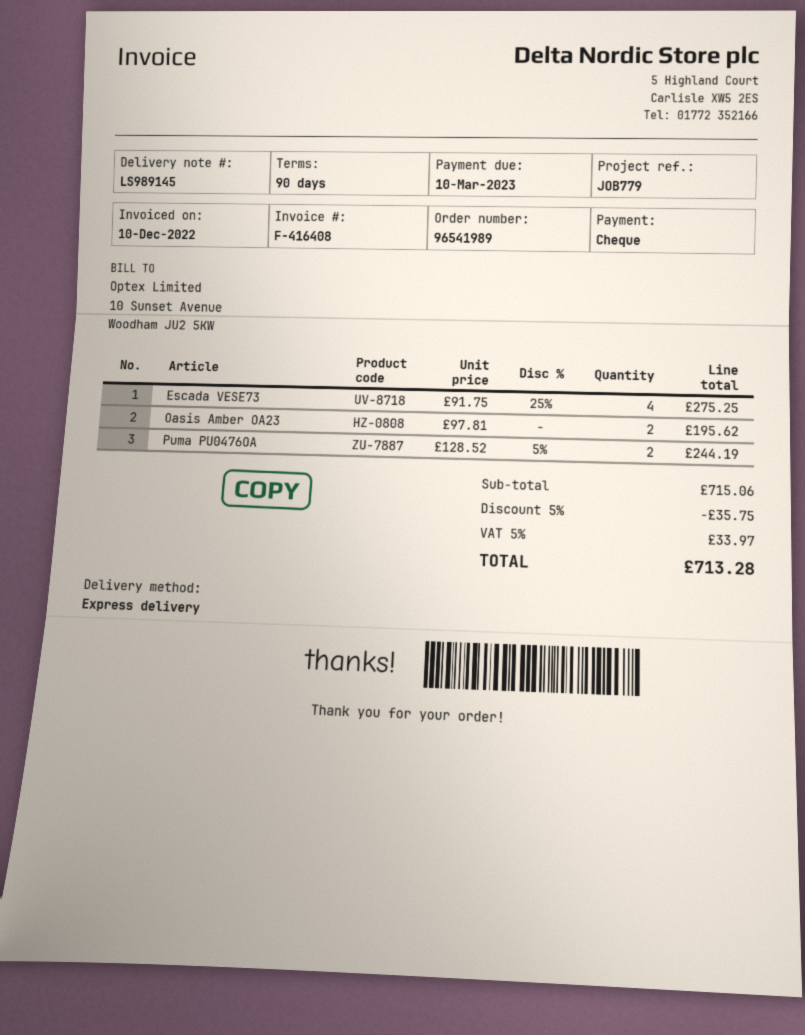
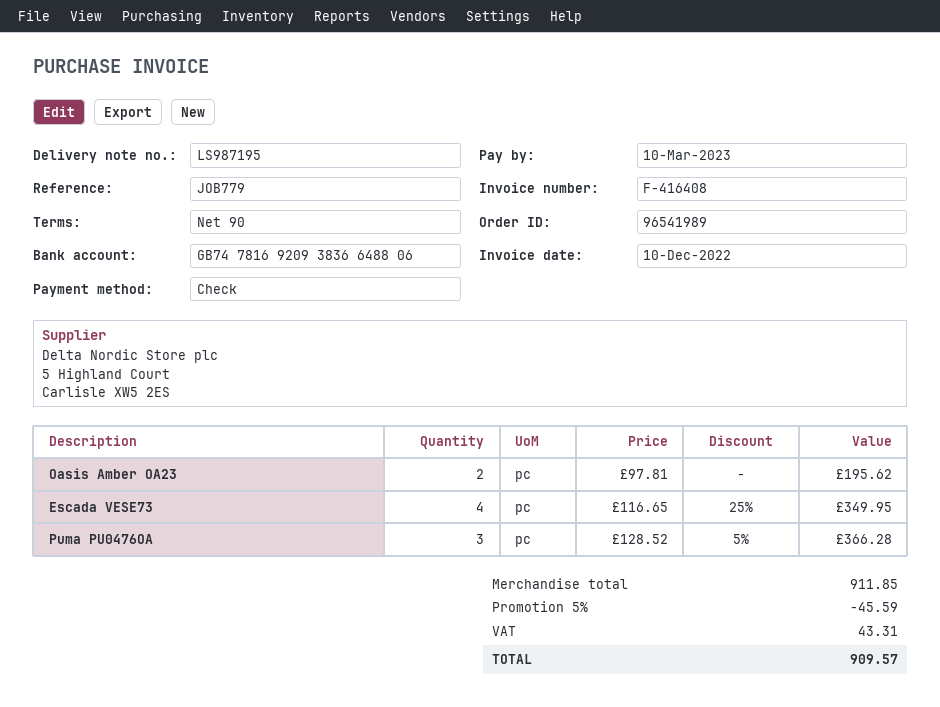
delivery note number: LS989145 -> LS987195
Escada VESE73: 4 x 91.75 - 25% = 275.25 -> 4 x 116.65 - 25% = 349.95
Puma PU0476OA: 2 x 128.52 - 5% = 244.19 -> 3 x 128.52 - 5% = 366.28
subtotal: 715.06 -> 911.85
discount: 5% = 35.75 -> 5% = 45.59
tax: 33.97 -> 43.31
total: 713.28 -> 909.57

